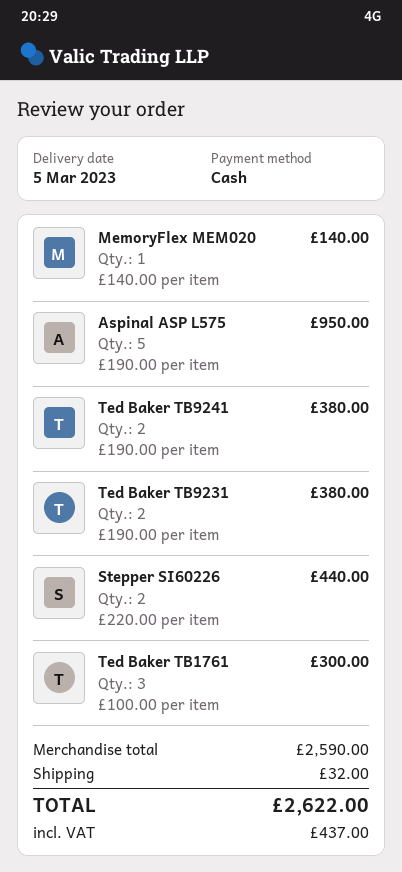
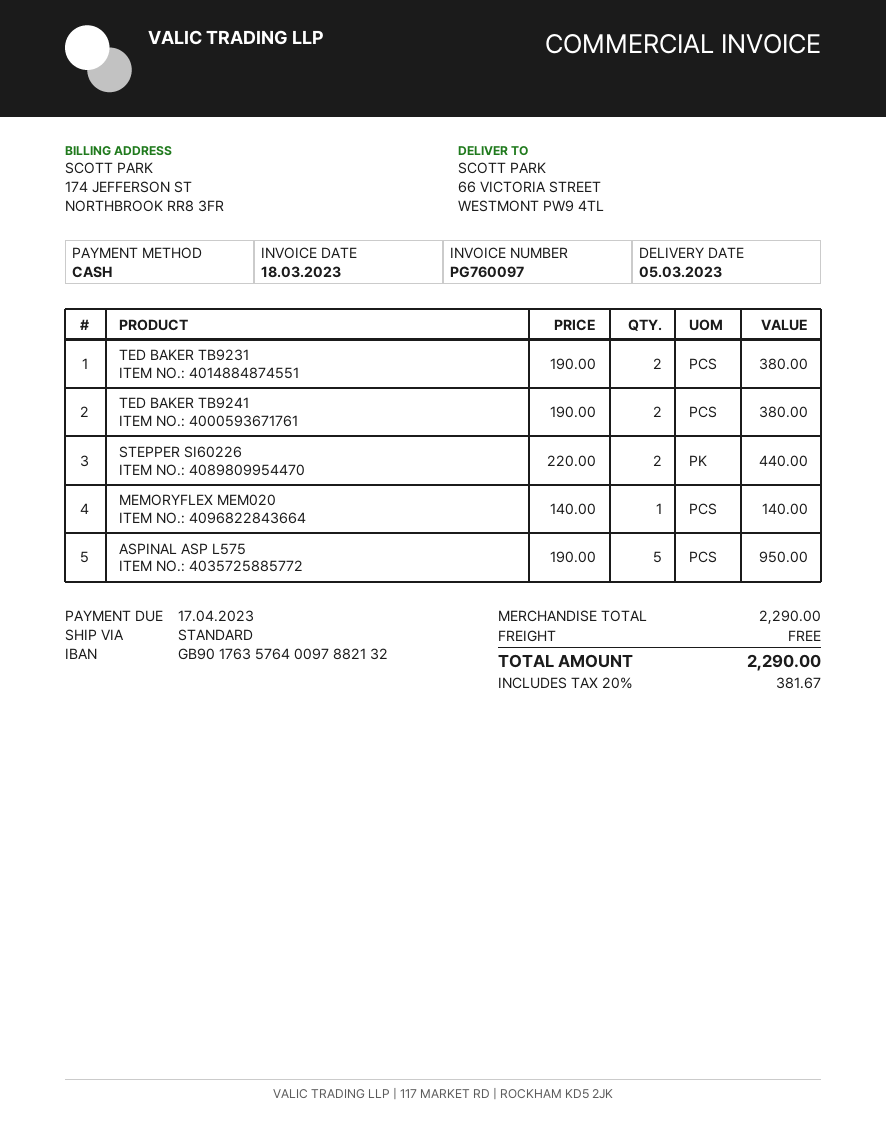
Ted Baker TB1761: 3 x 100.00 = 300.00 -> none
subtotal: 2590.00 -> 2290.00
shipping: 32.00 -> 0.00
tax: 437.00 -> 381.67
total: 2622.00 -> 2290.00

